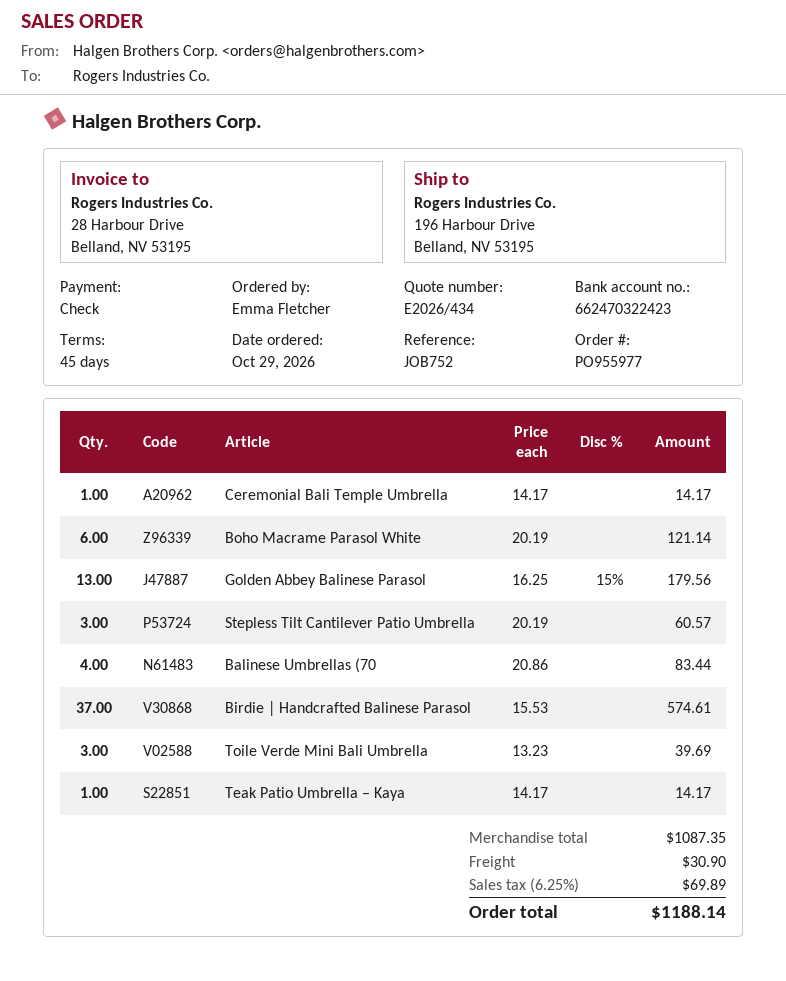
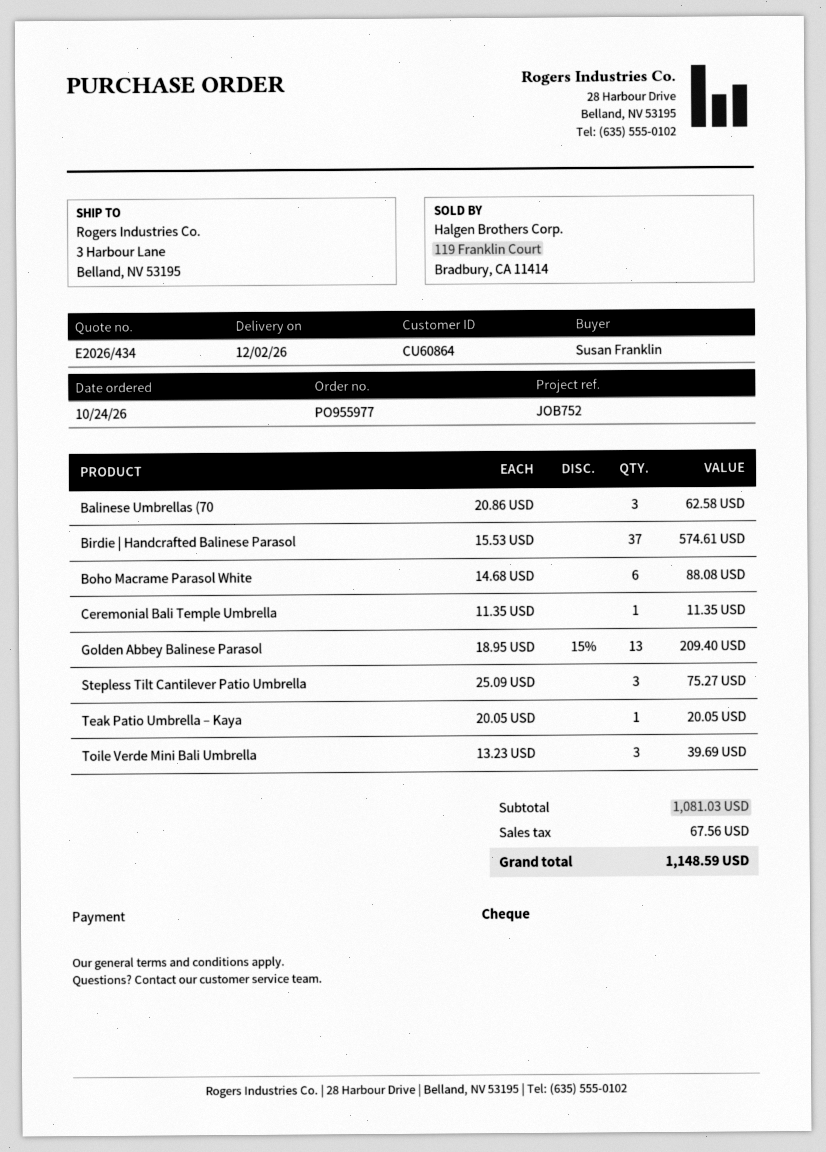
order date: 2026-10-29 -> 2026-10-24
ordered by: Emma Fletcher -> Susan Franklin
ship to: 196 Harbour Drive, Belland, NV 53195 -> 3 Harbour Lane, Belland, NV 53195
Ceremonial Bali Temple Umbrella: 1 x 14.17 = 14.17 -> 1 x 11.35 = 11.35
Boho Macrame Parasol White: 6 x 20.19 = 121.14 -> 6 x 14.68 = 88.08
Golden Abbey Balinese Parasol: 13 x 16.25 - 15% = 179.56 -> 13 x 18.95 - 15% = 209.40
Stepless Tilt Cantilever Patio Umbrella: 3 x 20.19 = 60.57 -> 3 x 25.09 = 75.27
Balinese Umbrellas (70: 4 x 20.86 = 83.44 -> 3 x 20.86 = 62.58
Teak Patio Umbrella – Kaya: 1 x 14.17 = 14.17 -> 1 x 20.05 = 20.05
subtotal: 1087.35 -> 1081.03
shipping: 30.90 -> none
tax: 69.89 -> 67.56
total: 1188.14 -> 1148.59

